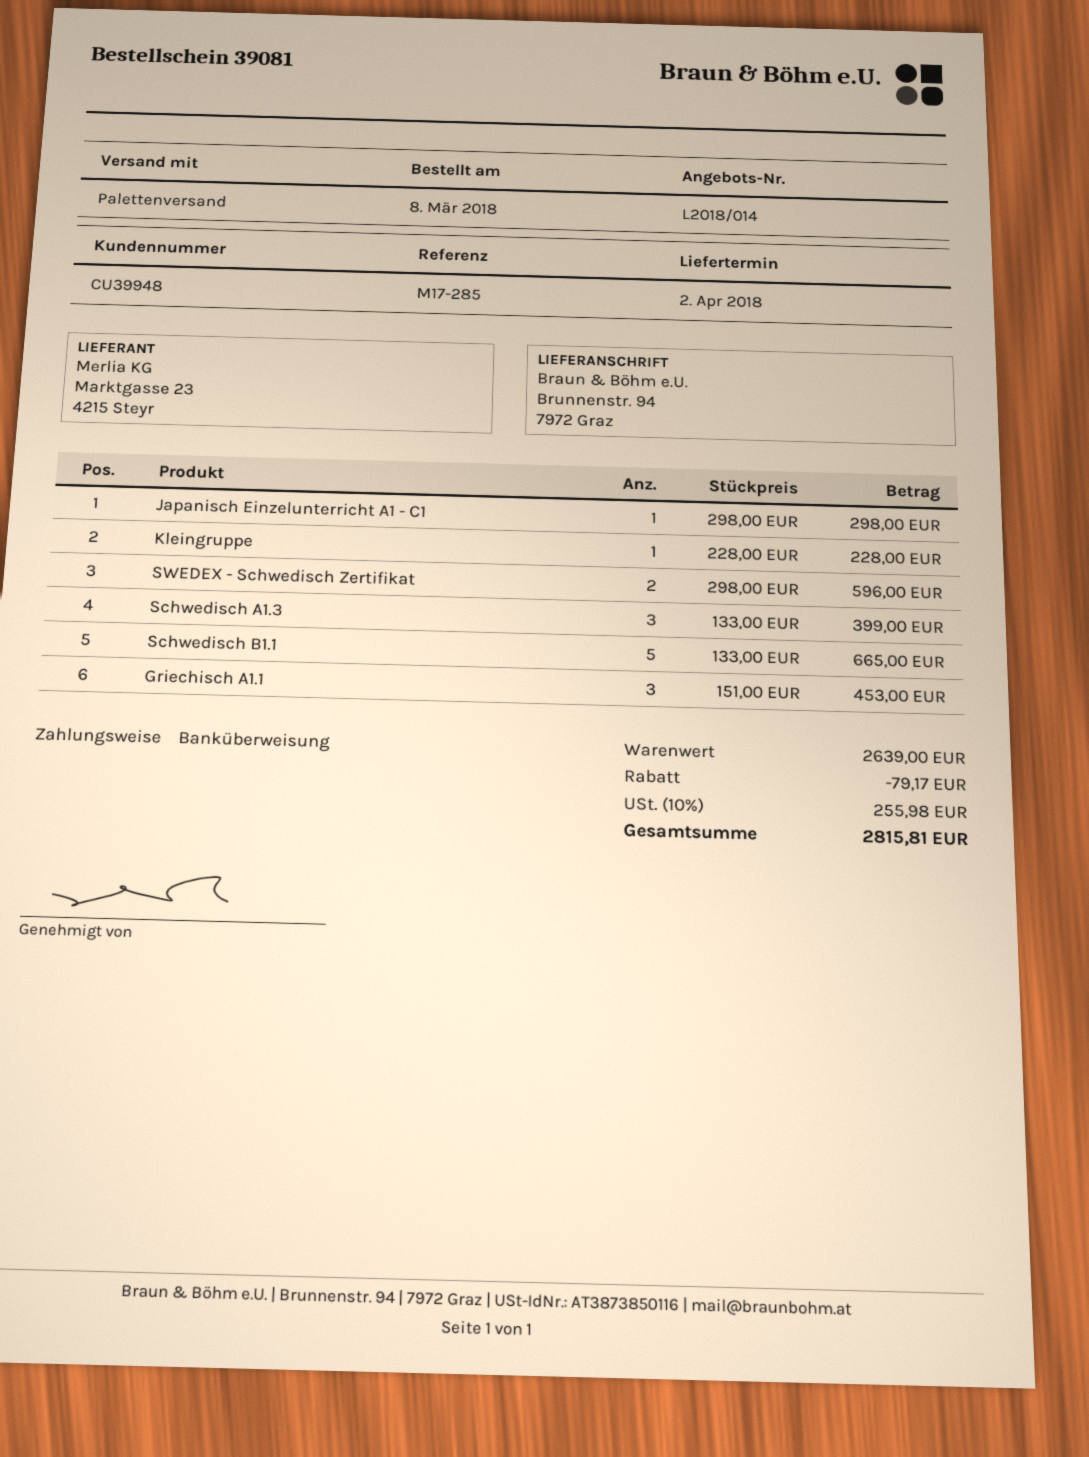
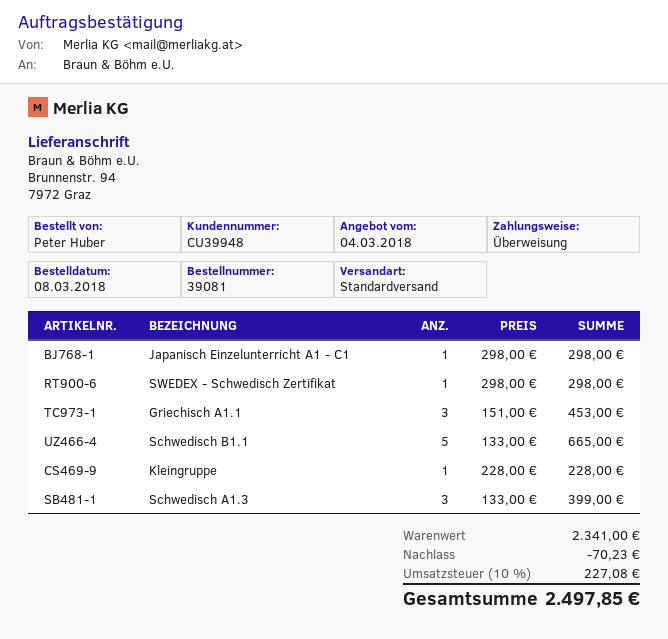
shipping method: pallet freight -> standard
SWEDEX - Schwedisch Zertifikat: 2 x 298.00 = 596.00 -> 1 x 298.00 = 298.00
subtotal: 2639.00 -> 2341.00
discount: 79.17 -> 70.23
tax: 10% = 255.98 -> 10% = 227.08
total: 2815.81 -> 2497.85

